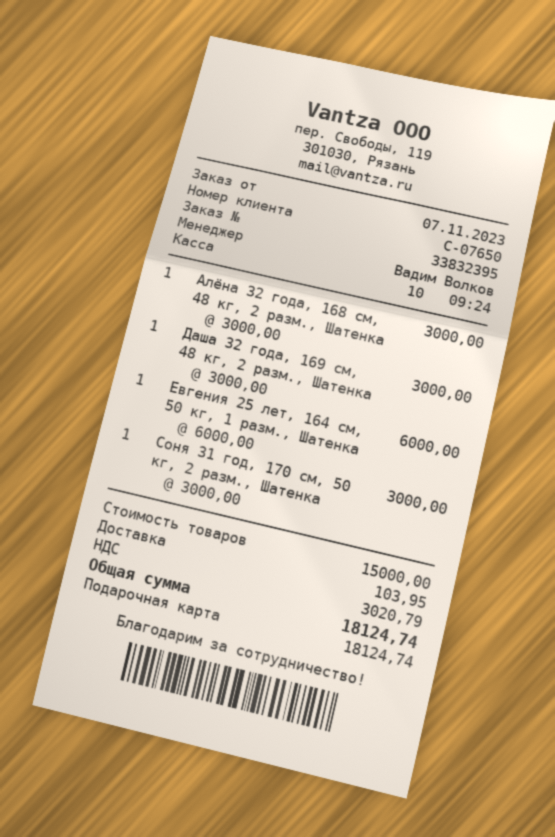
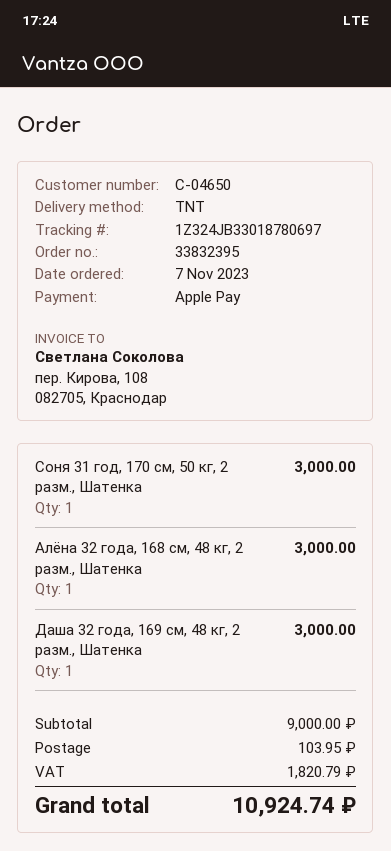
customer number: C-07650 -> C-04650
payment method: gift card -> Apple Pay
Евгения 25 лет, 164 см, 50 кг, 1 разм., Шатенка: 1 for 6000.00 -> none
subtotal: 15000.00 -> 9000.00
tax: 3020.79 -> 1820.79
total: 18124.74 -> 10924.74

